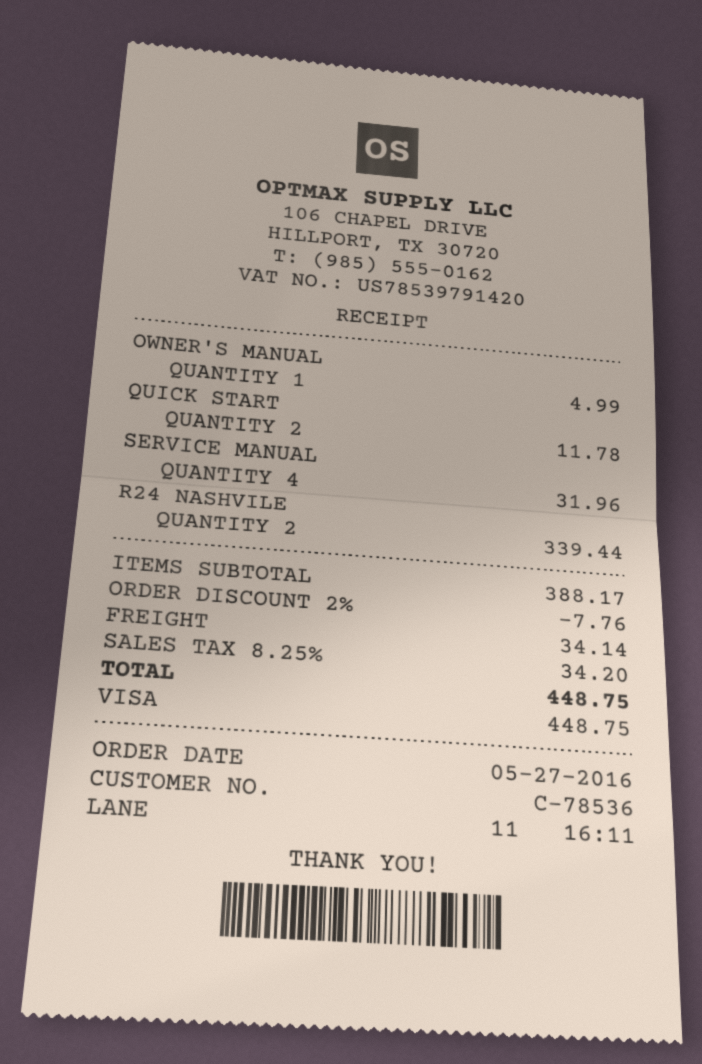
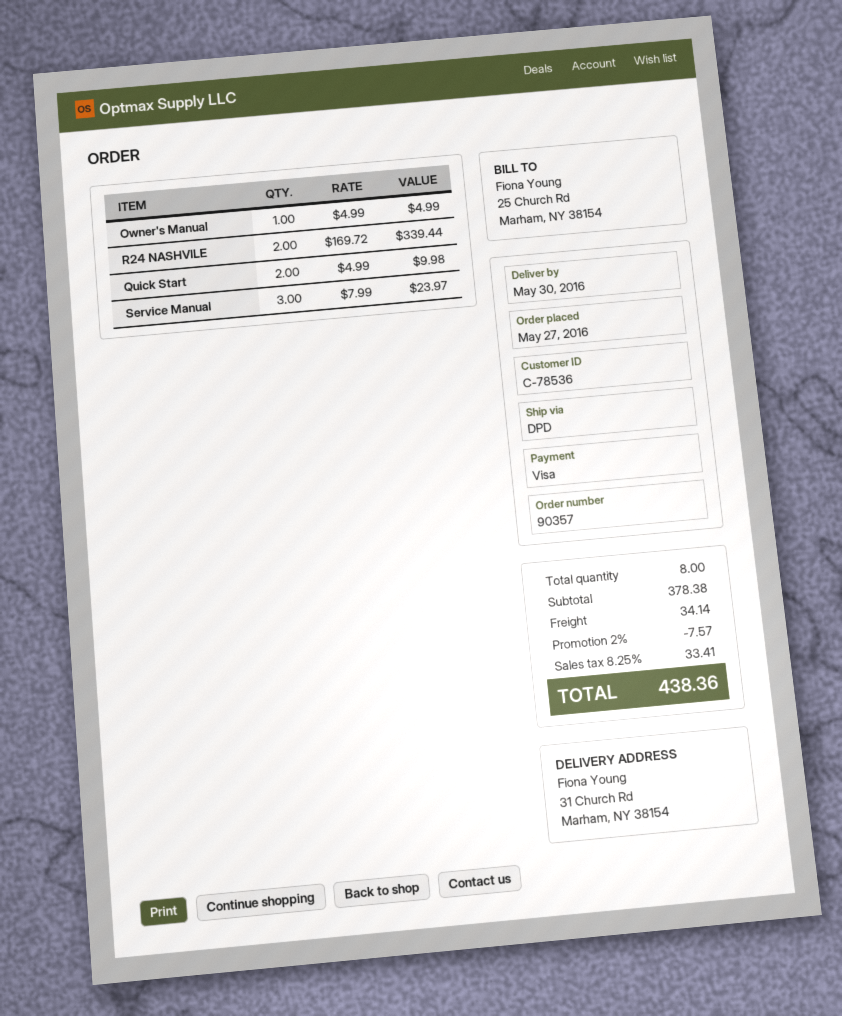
QUICK START: 2 for 11.78 -> 2 for 9.98
SERVICE MANUAL: 4 for 31.96 -> 3 for 23.97
subtotal: 388.17 -> 378.38
discount: 2% = 7.76 -> 2% = 7.57
tax: 8.25% = 34.20 -> 8.25% = 33.41
total: 448.75 -> 438.36

